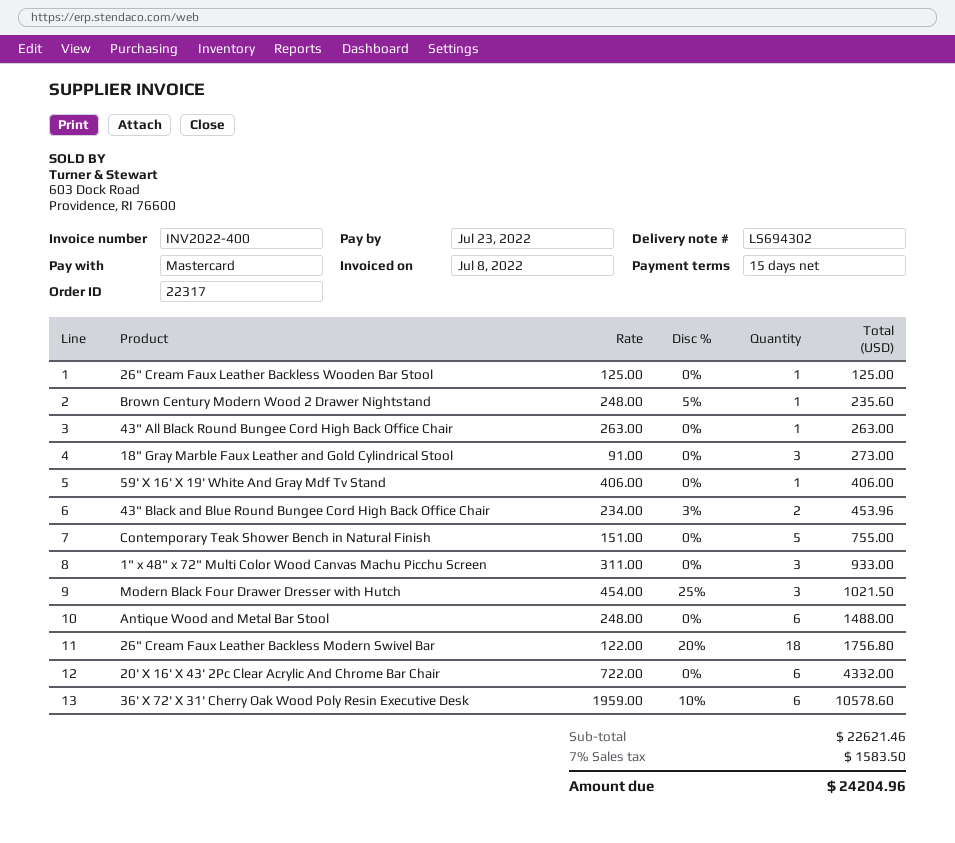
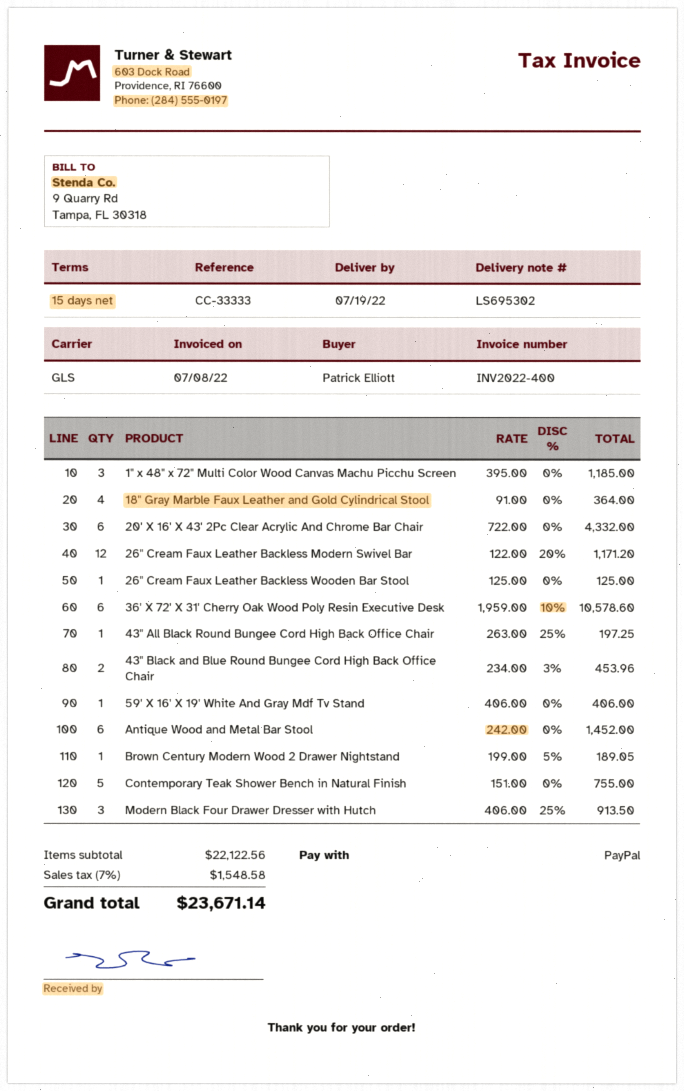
delivery note number: LS694302 -> LS695302
payment method: Mastercard -> PayPal
Brown Century Modern Wood 2 Drawer Nightstand: 1 x 248.00 - 5% = 235.60 -> 1 x 199.00 - 5% = 189.05
43" All Black Round Bungee Cord High Back Office Chair: 1 x 263.00 = 263.00 -> 1 x 263.00 - 25% = 197.25
18" Gray Marble Faux Leather and Gold Cylindrical Stool: 3 x 91.00 = 273.00 -> 4 x 91.00 = 364.00
1" x 48" x 72" Multi Color Wood Canvas Machu Picchu Screen: 3 x 311.00 = 933.00 -> 3 x 395.00 = 1185.00
Modern Black Four Drawer Dresser with Hutch: 3 x 454.00 - 25% = 1021.50 -> 3 x 406.00 - 25% = 913.50
Antique Wood and Metal Bar Stool: 6 x 248.00 = 1488.00 -> 6 x 242.00 = 1452.00
26" Cream Faux Leather Backless Modern Swivel Bar: 18 x 122.00 - 20% = 1756.80 -> 12 x 122.00 - 20% = 1171.20
subtotal: 22621.46 -> 22122.56
tax: 7% = 1583.50 -> 7% = 1548.58
total: 24204.96 -> 23671.14

